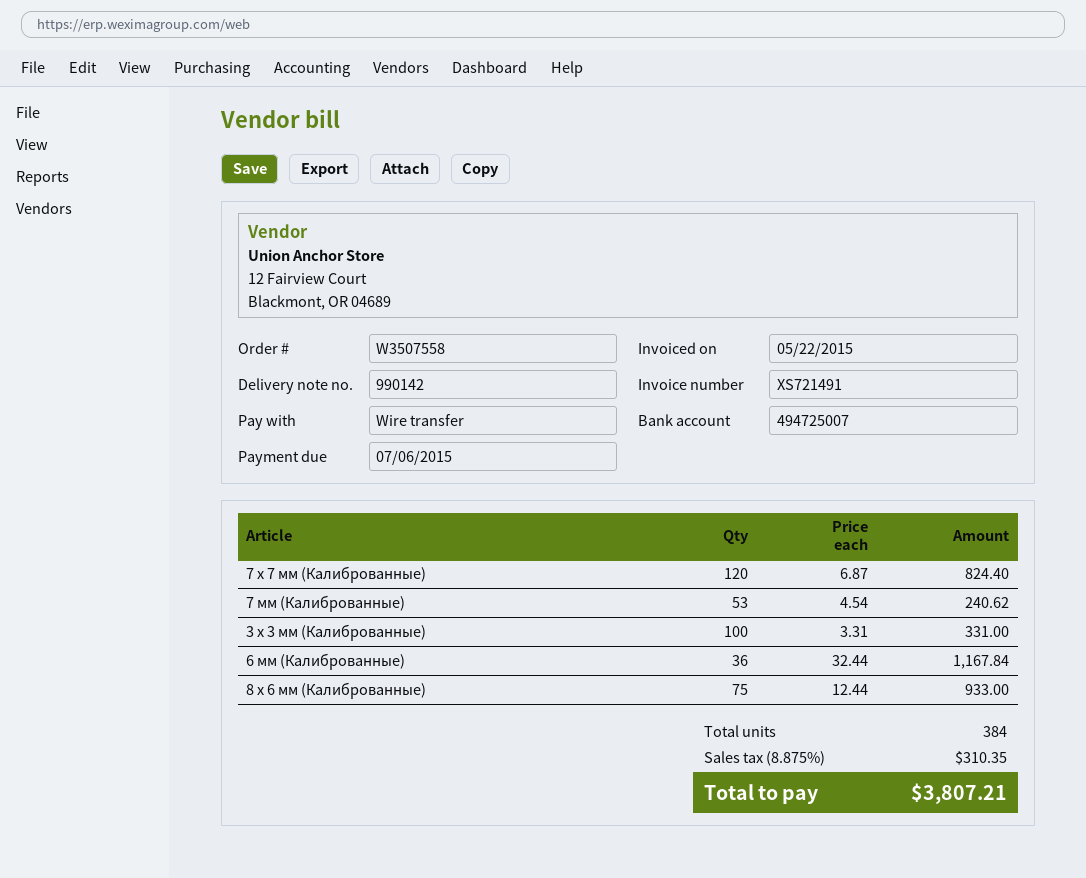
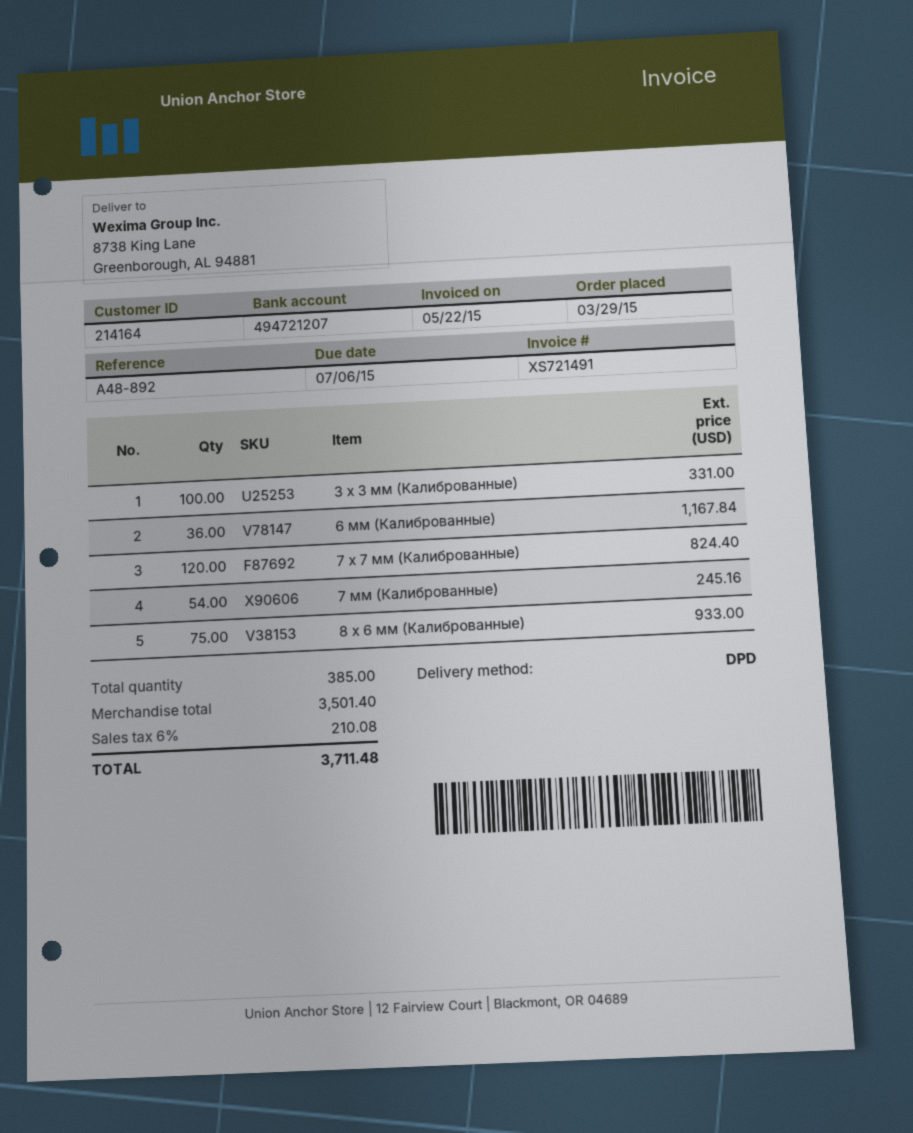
bank account: 494725007 -> 494721207
7 мм (Калиброванные): 53 for 240.62 -> 54 for 245.16
total quantity: 384 -> 385
tax: 8.875% = 310.35 -> 6% = 210.08
total: 3807.21 -> 3711.48

